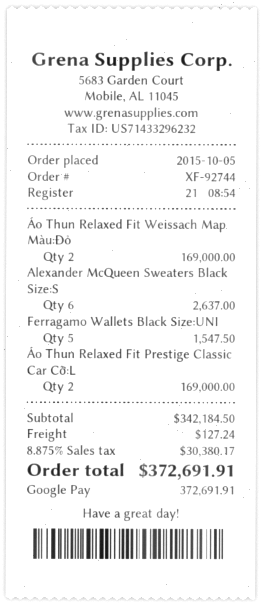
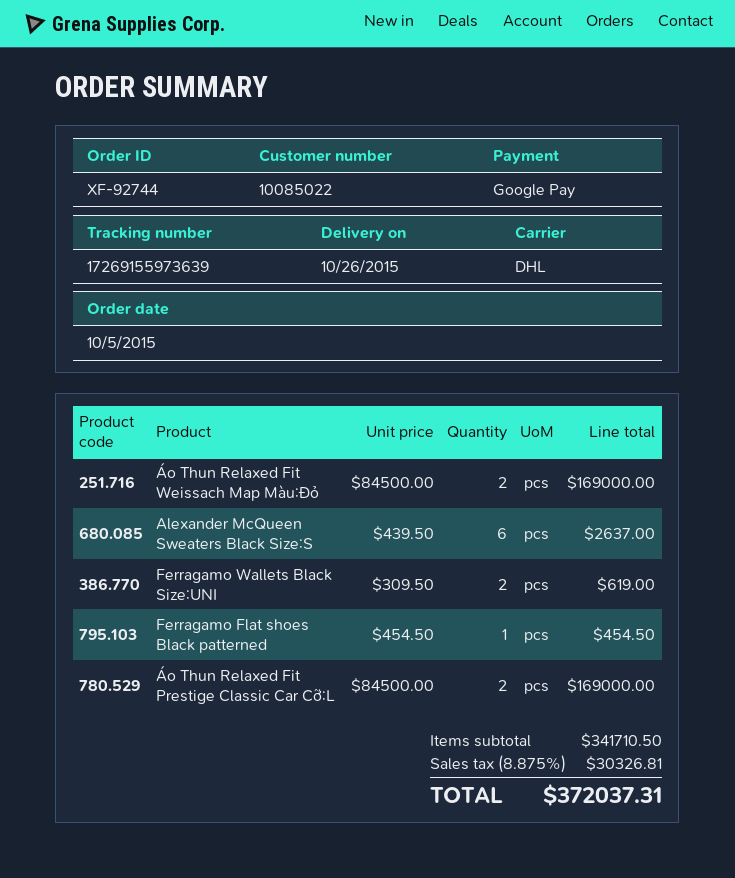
Ferragamo Wallets Black Size:UNI: 5 for 1547.50 -> 2 for 619.00
Ferragamo Flat shoes Black patterned: none -> 1 for 454.50
subtotal: 342184.50 -> 341710.50
shipping: 127.24 -> none
tax: 8.875% = 30380.17 -> 8.875% = 30326.81
total: 372691.91 -> 372037.31

